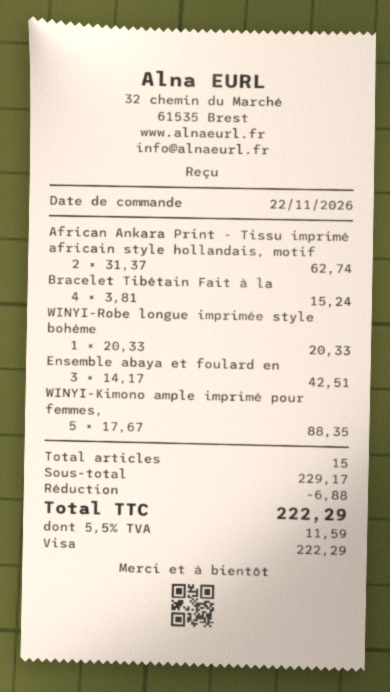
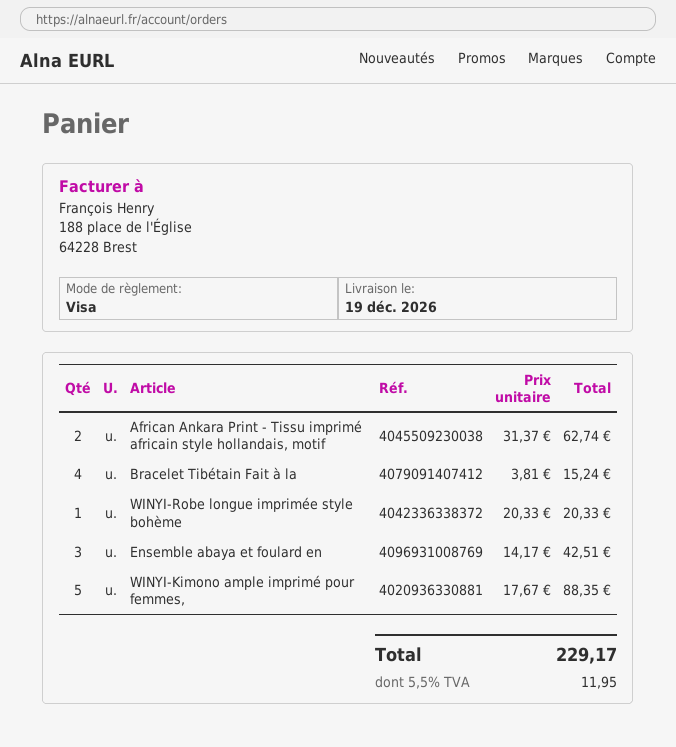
discount: 6.88 -> none
tax: 5.5% = 11.59 -> 5.5% = 11.95
total: 222.29 -> 229.17

